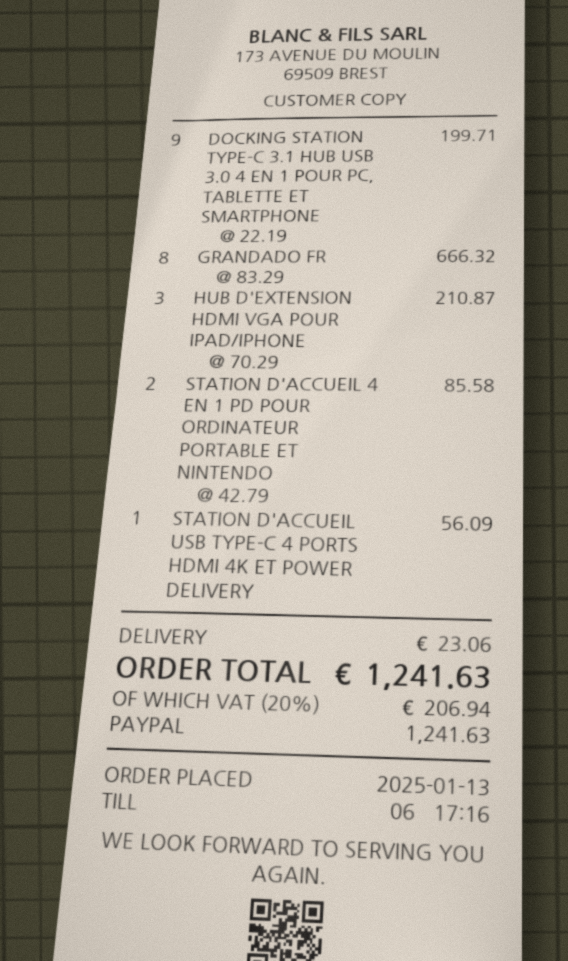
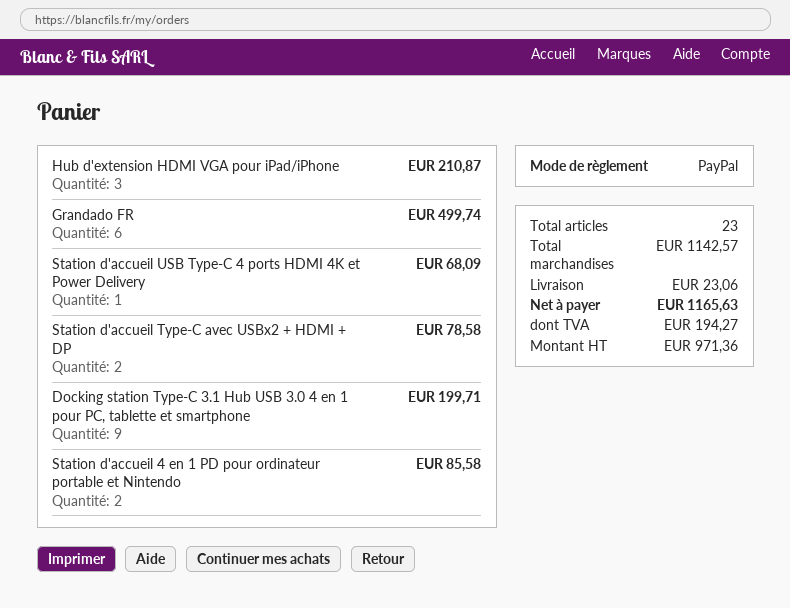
GRANDADO FR: 8 for 666.32 -> 6 for 499.74
STATION D'ACCUEIL USB TYPE-C 4 PORTS HDMI 4K ET POWER DELIVERY: 1 for 56.09 -> 1 for 68.09
Station d'accueil Type-C avec USBx2 + HDMI + DP: none -> 2 for 78.58
tax: 206.94 -> 194.27
total: 1241.63 -> 1165.63

